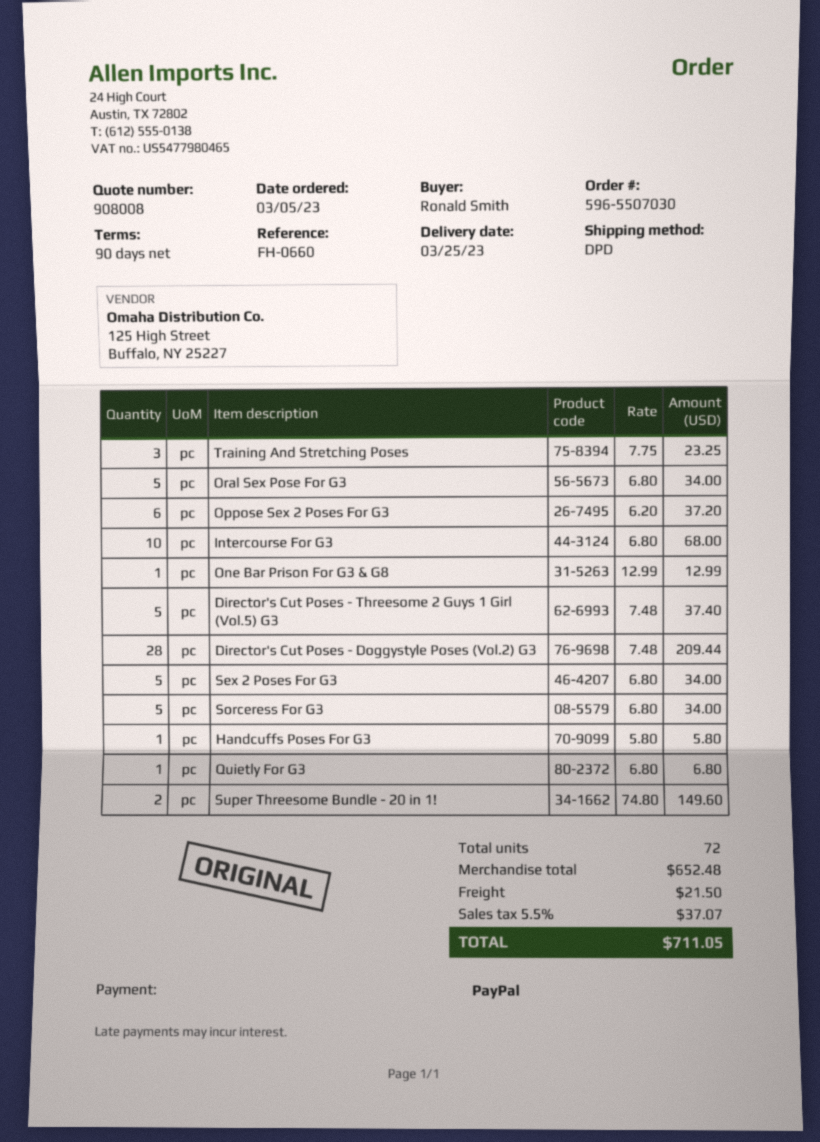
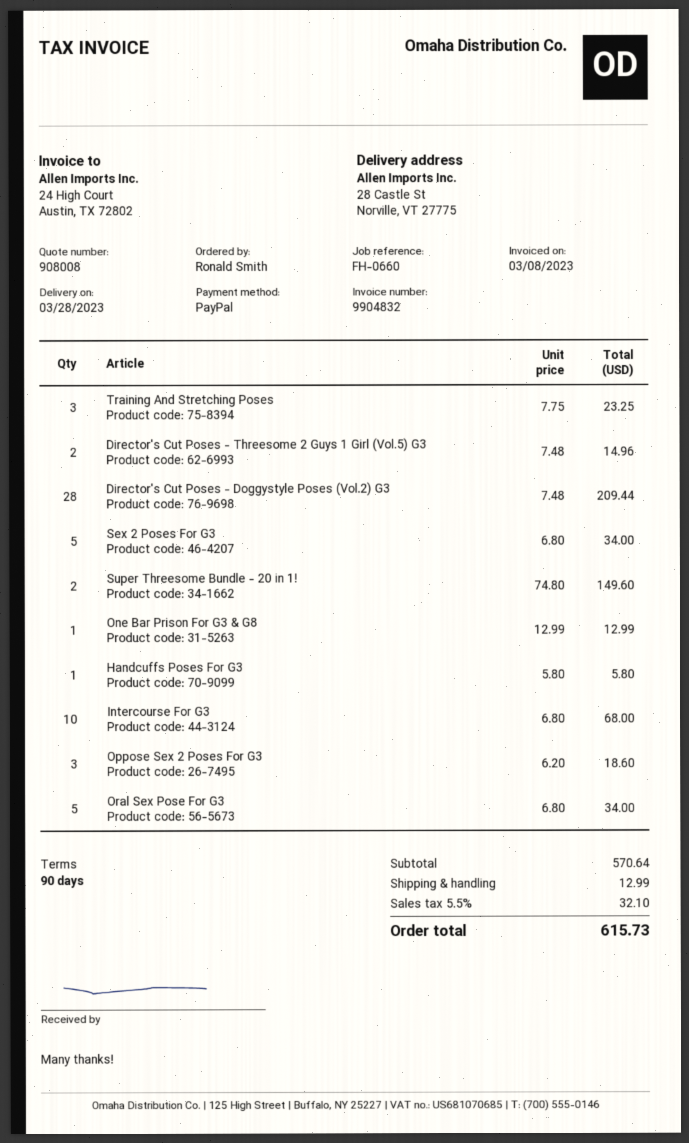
delivery date: 2023-03-25 -> 2023-03-28
Oppose Sex 2 Poses For G3: 6 x 6.20 = 37.20 -> 3 x 6.20 = 18.60
Director's Cut Poses - Threesome 2 Guys 1 Girl (Vol.5) G3: 5 x 7.48 = 37.40 -> 2 x 7.48 = 14.96
Sorceress For G3: 5 x 6.80 = 34.00 -> none
Quietly For G3: 1 x 6.80 = 6.80 -> none
subtotal: 652.48 -> 570.64
shipping: 21.50 -> 12.99
tax: 5.5% = 37.07 -> 5.5% = 32.10
total: 711.05 -> 615.73

